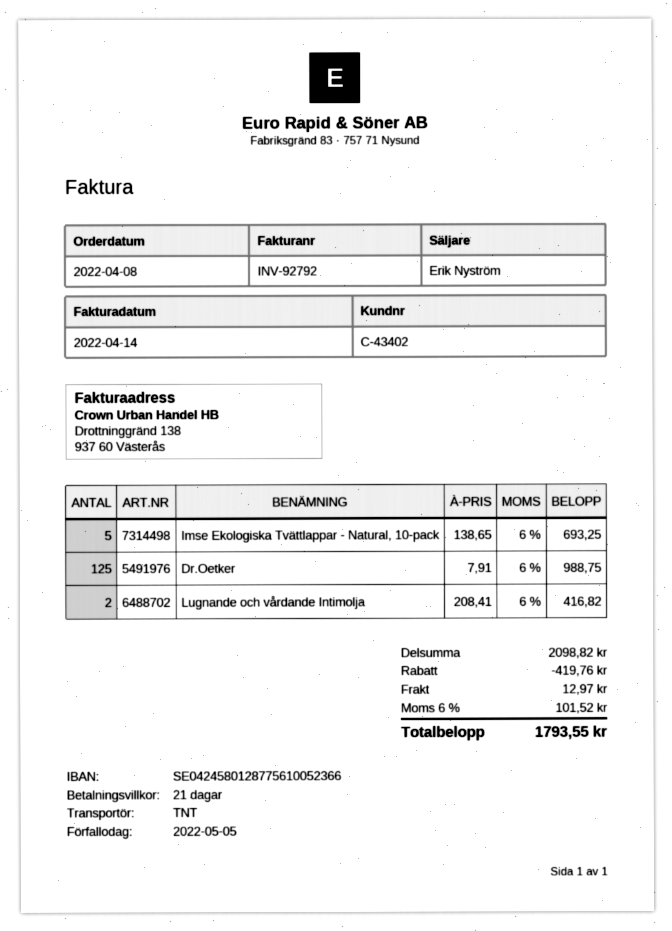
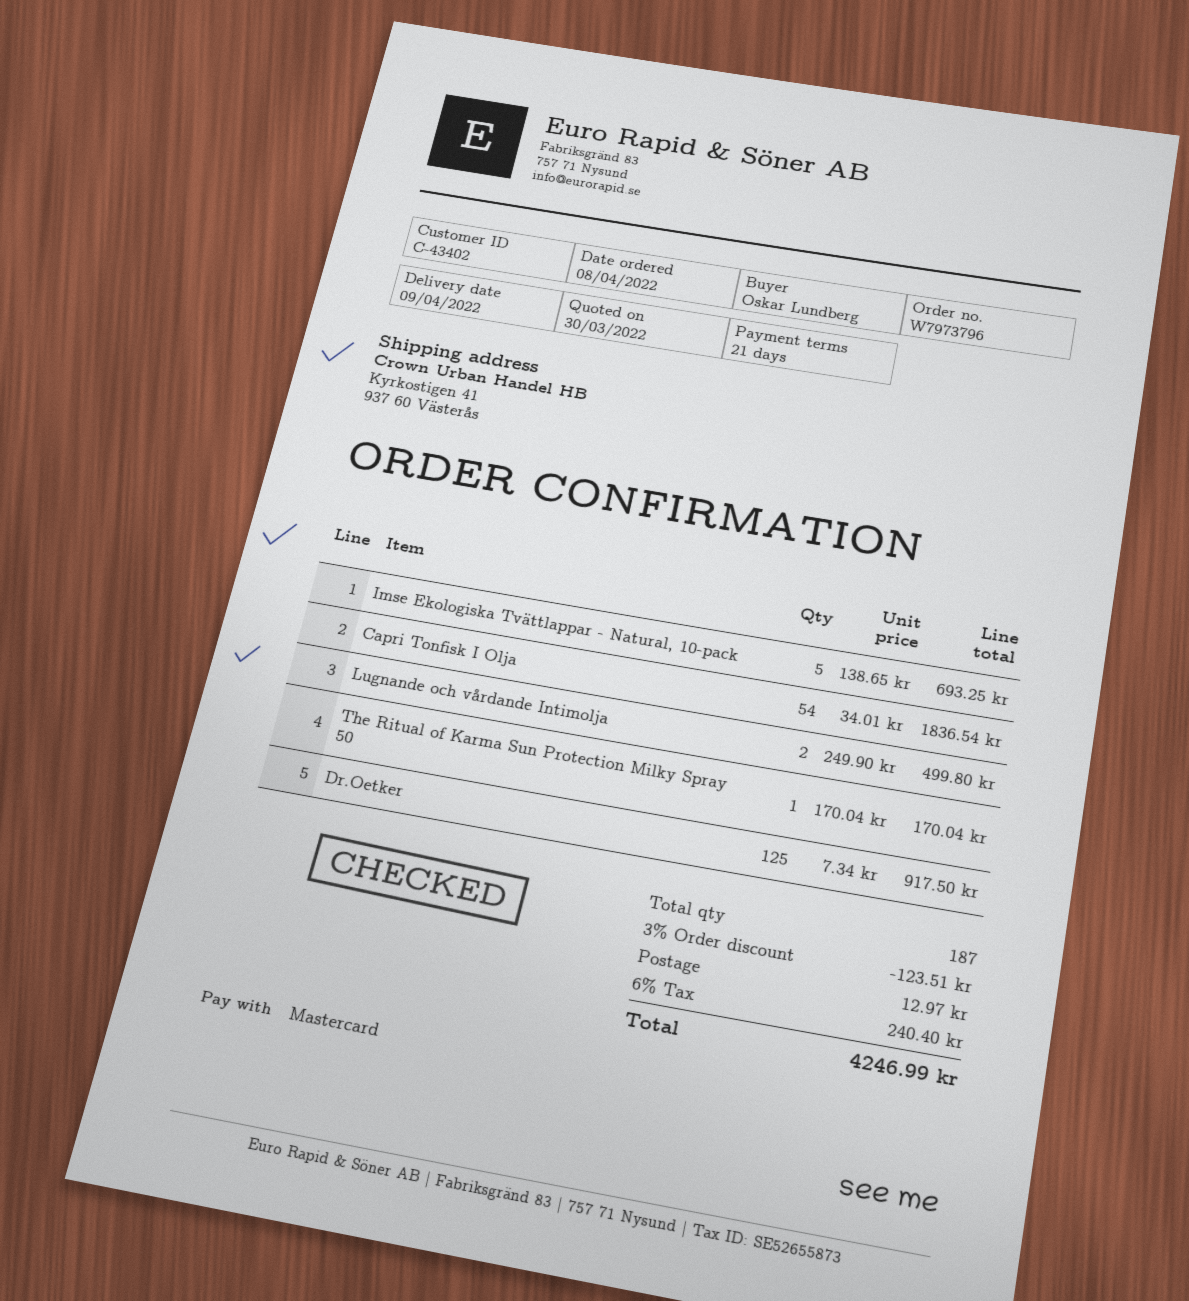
Dr.Oetker: 125 x 7.91 = 988.75 -> 125 x 7.34 = 917.50
Lugnande och vårdande Intimolja: 2 x 208.41 = 416.82 -> 2 x 249.90 = 499.80
Capri Tonfisk I Olja: none -> 54 x 34.01 = 1836.54
The Ritual of Karma Sun Protection Milky Spray 50: none -> 1 x 170.04 = 170.04
discount: 419.76 -> 123.51
tax: 6% = 101.52 -> 6% = 240.40
total: 1793.55 -> 4246.99

